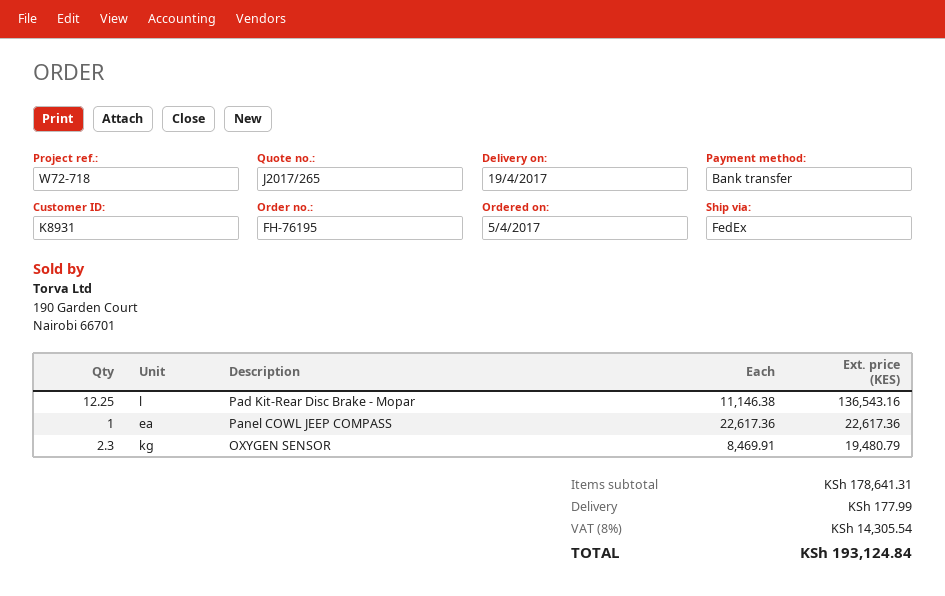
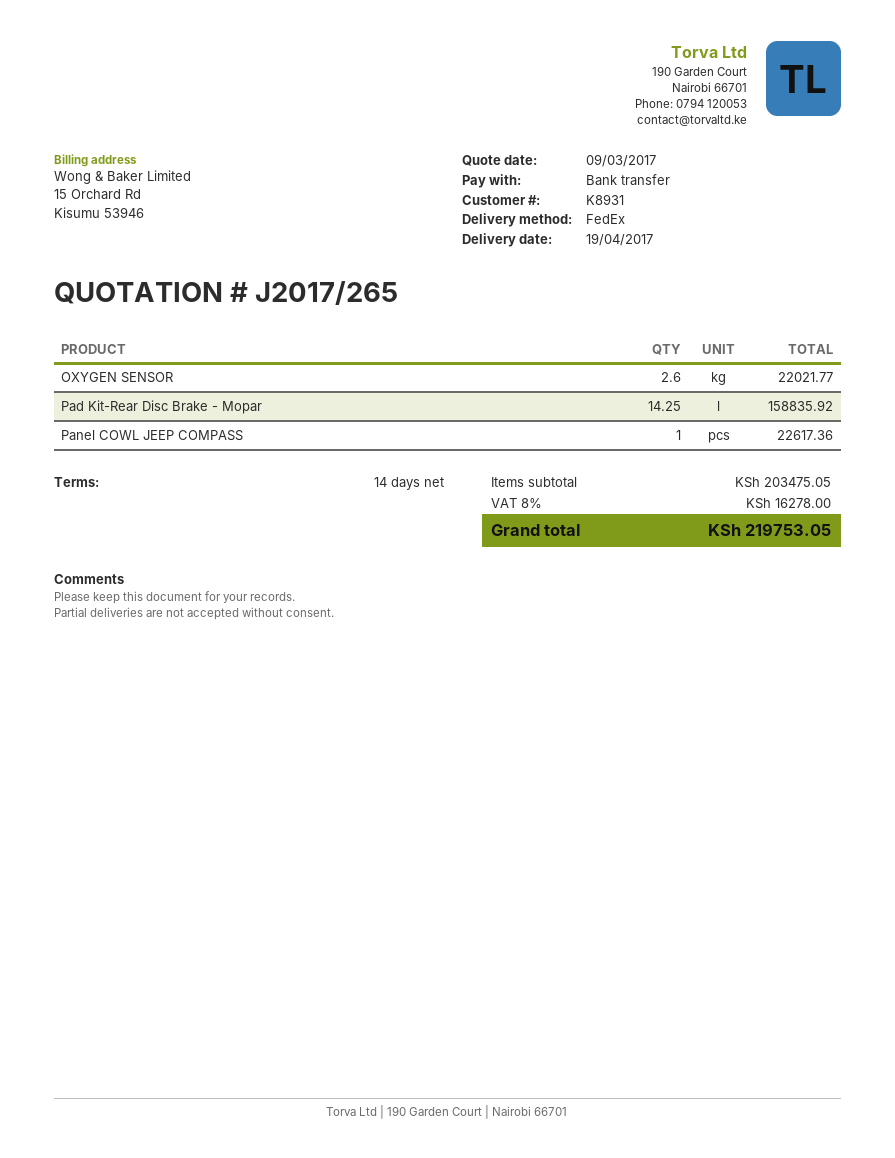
Pad Kit-Rear Disc Brake - Mopar: 12.25 for 136543.16 -> 14.25 for 158835.92
OXYGEN SENSOR: 2.3 for 19480.79 -> 2.6 for 22021.77
subtotal: 178641.31 -> 203475.05
shipping: 177.99 -> none
tax: 8% = 14305.54 -> 8% = 16278.00
total: 193124.84 -> 219753.05

